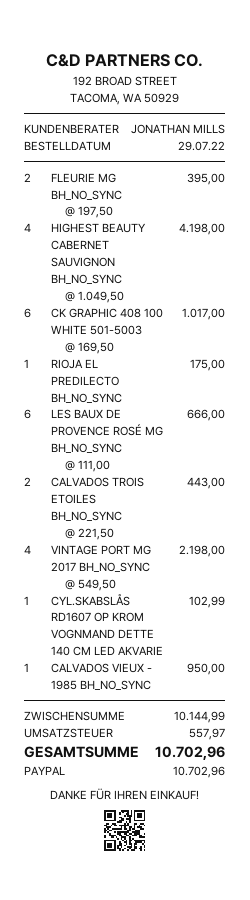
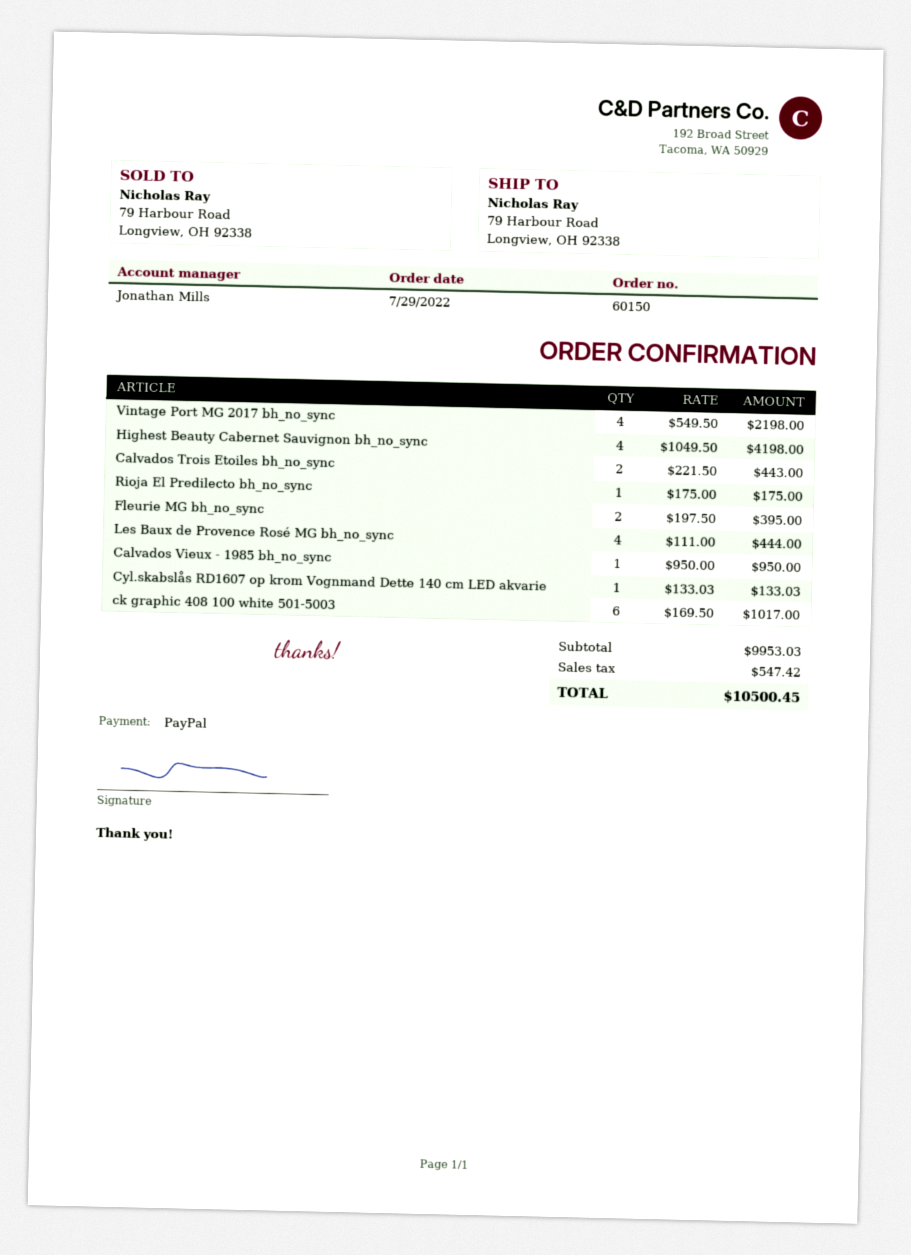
LES BAUX DE PROVENCE ROSÉ MG BH_NO_SYNC: 6 x 111.00 = 666.00 -> 4 x 111.00 = 444.00
CYL.SKABSLÅS RD1607 OP KROM VOGNMAND DETTE 140 CM LED AKVARIE: 1 x 102.99 = 102.99 -> 1 x 133.03 = 133.03
subtotal: 10144.99 -> 9953.03
tax: 557.97 -> 547.42
total: 10702.96 -> 10500.45

